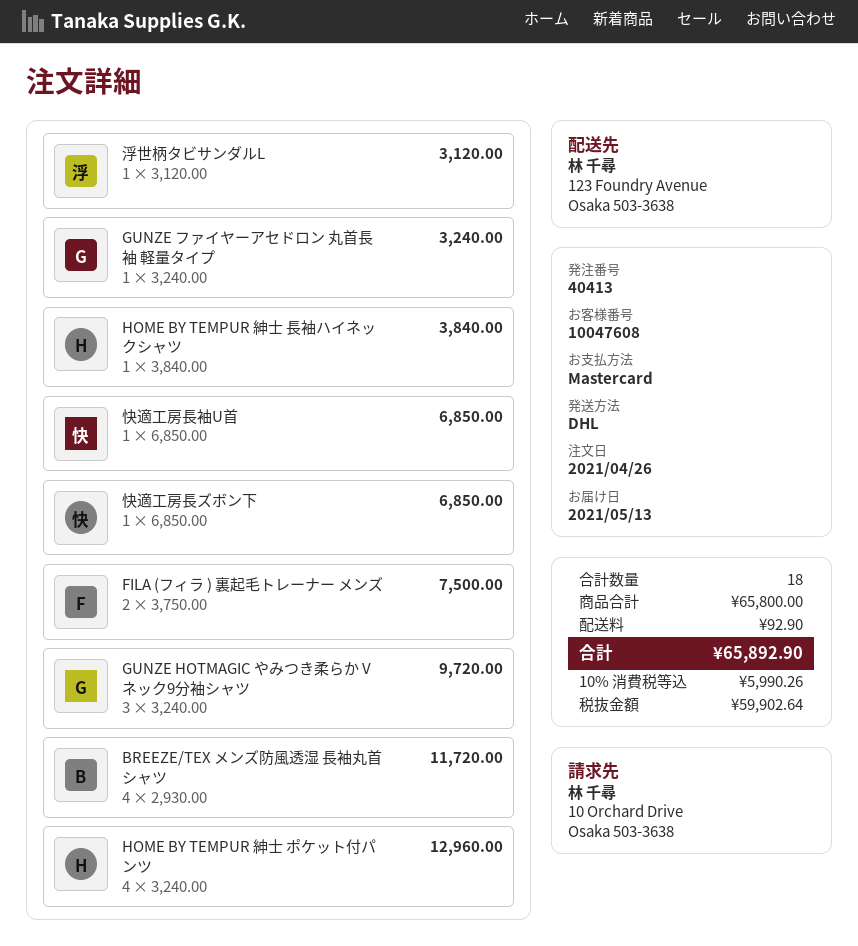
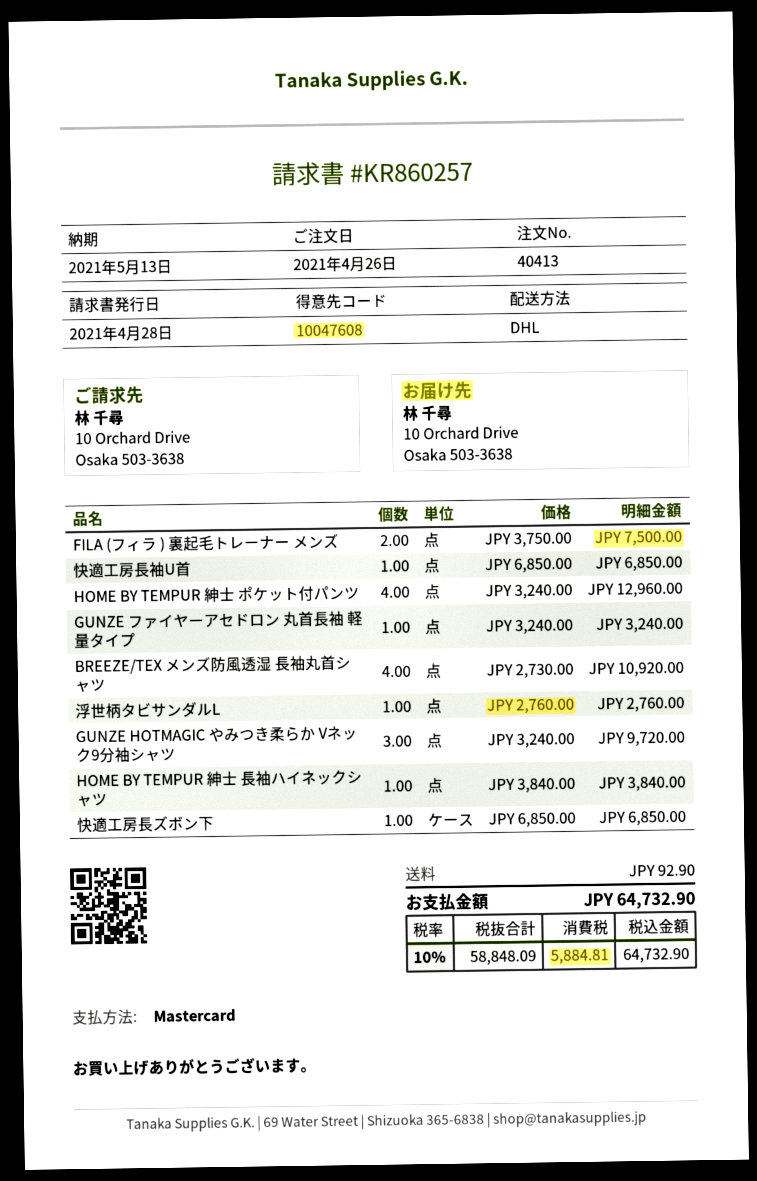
ship to: 123 Foundry Avenue, Osaka 503-3638 -> 10 Orchard Drive, Osaka 503-3638
浮世柄タビサンダルL: 1 x 3120.00 = 3120.00 -> 1 x 2760.00 = 2760.00
BREEZE/TEX メンズ防風透湿 長袖丸首シャツ: 4 x 2930.00 = 11720.00 -> 4 x 2730.00 = 10920.00
net: 59902.64 -> 58848.09
tax: 10% = 5990.26 -> 10% = 5884.81
total: 65892.90 -> 64732.90

